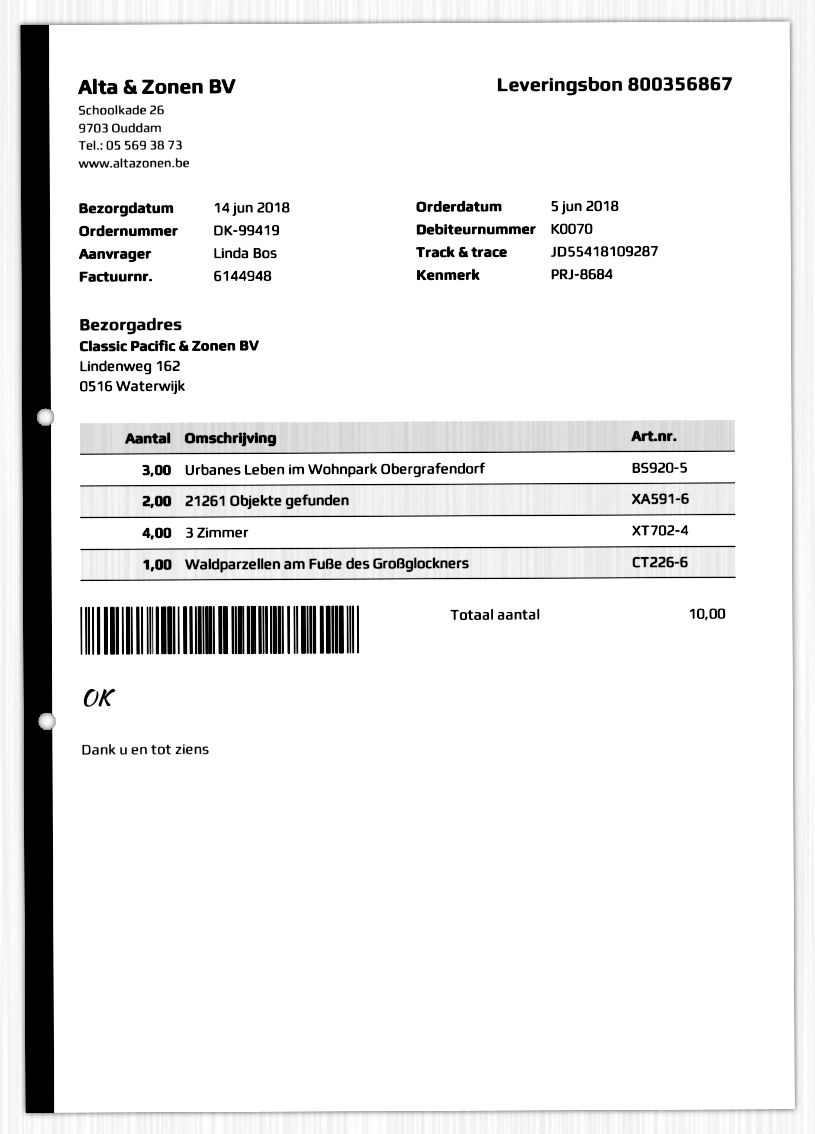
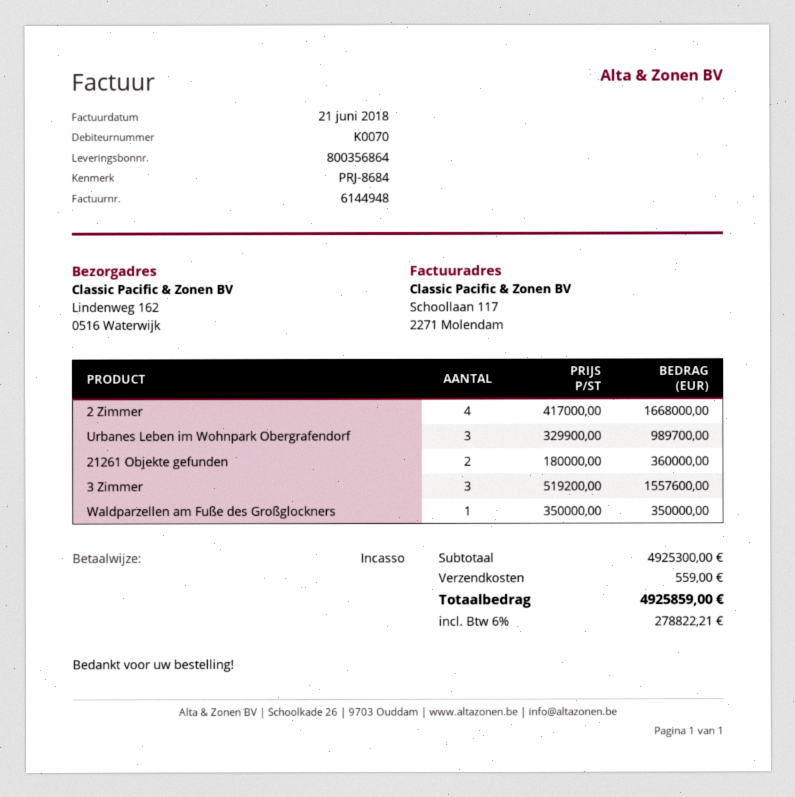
delivery note number: 800356867 -> 800356864
3 Zimmer: 4 -> 3
2 Zimmer: none -> 4

